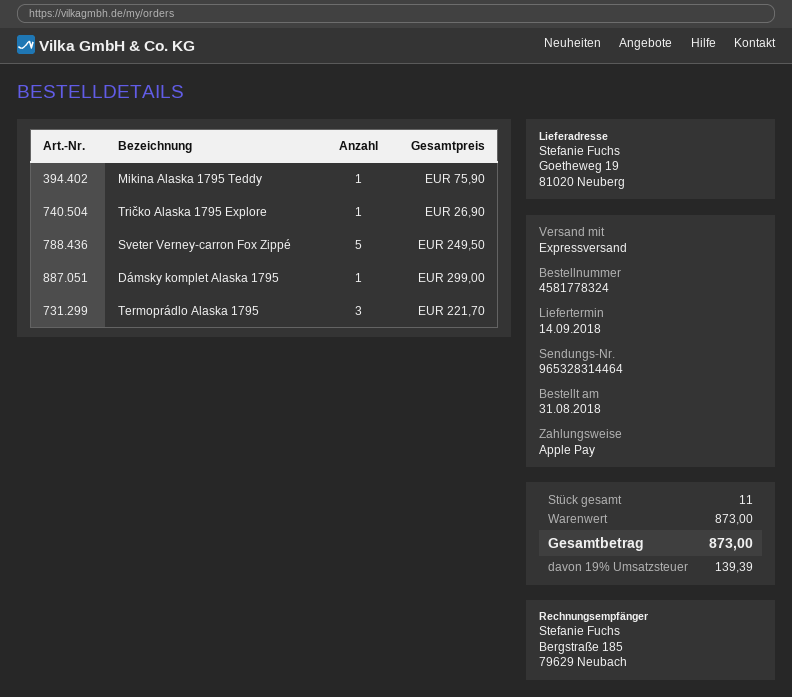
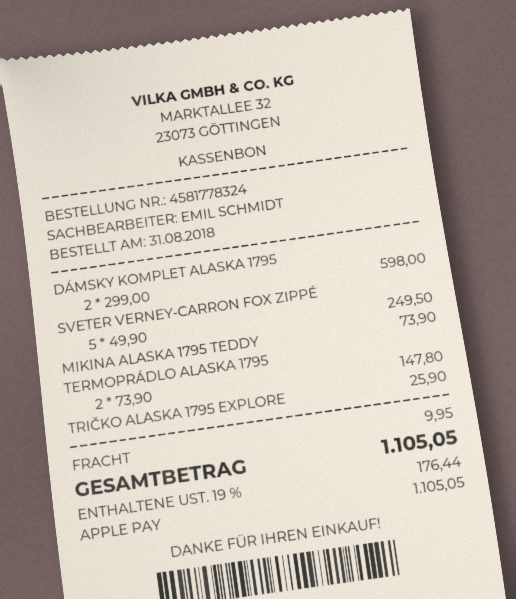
Mikina Alaska 1795 Teddy: 1 for 75.90 -> 1 for 73.90
Tričko Alaska 1795 Explore: 1 for 26.90 -> 1 for 25.90
Dámsky komplet Alaska 1795: 1 for 299.00 -> 2 for 598.00
Termoprádlo Alaska 1795: 3 for 221.70 -> 2 for 147.80
shipping: none -> 9.95
tax: 19% = 139.39 -> 19% = 176.44
total: 873.00 -> 1105.05

